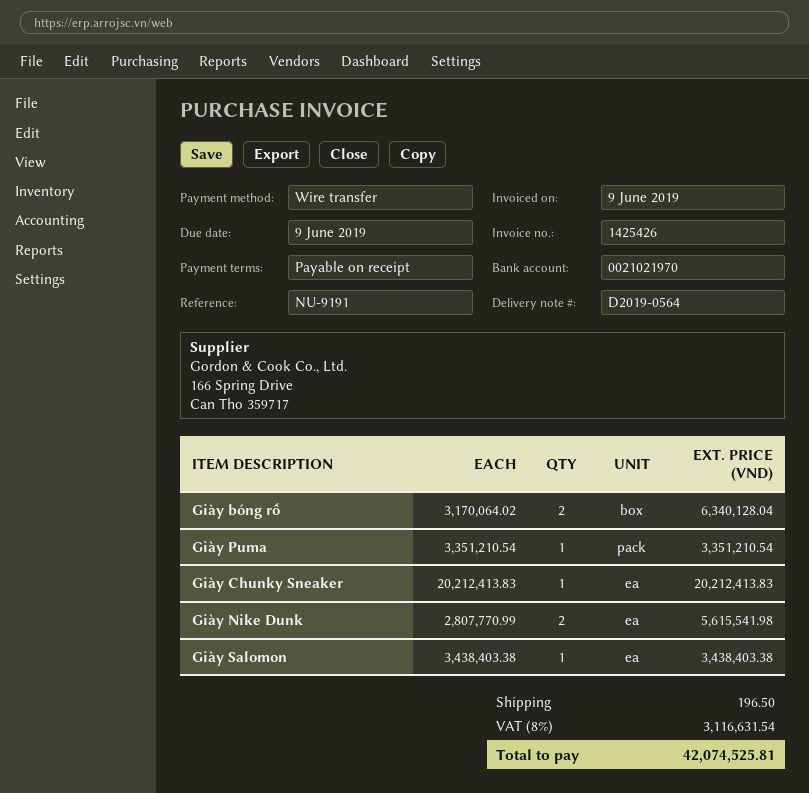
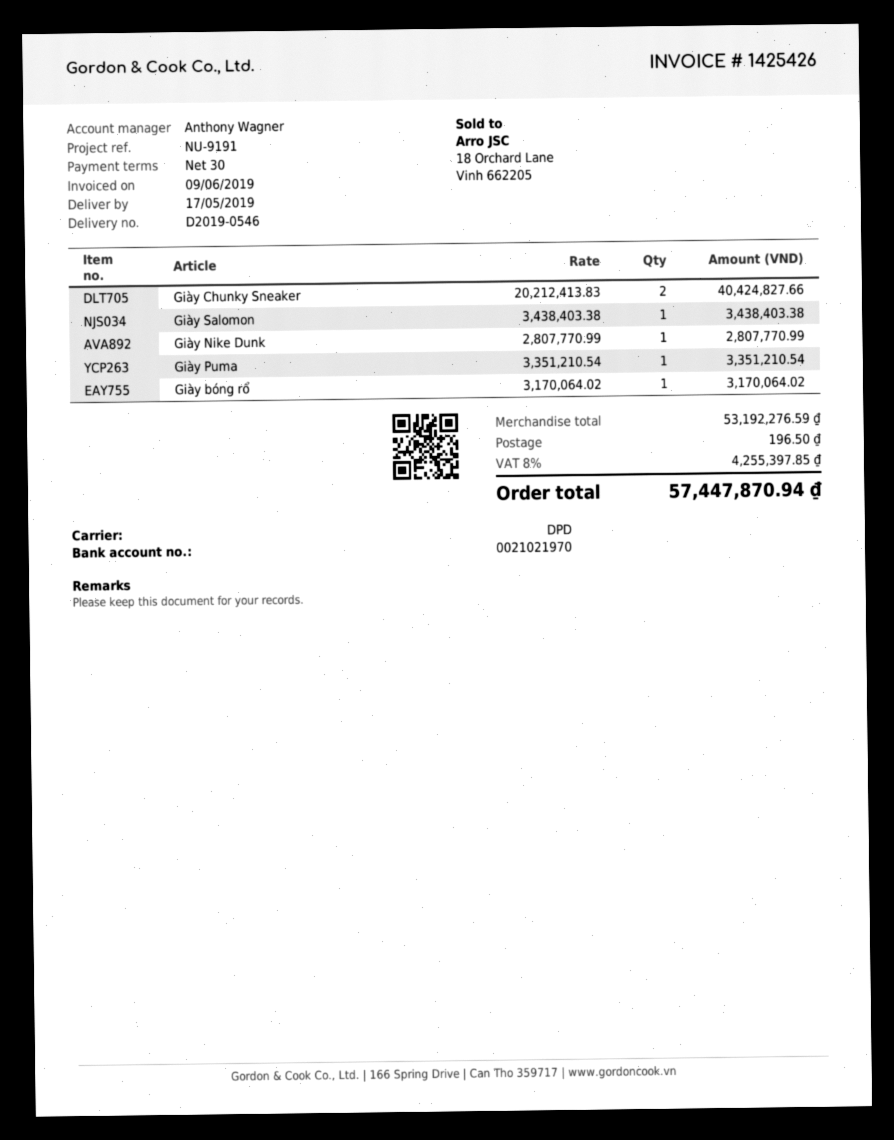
delivery note number: D2019-0564 -> D2019-0546
payment terms: on receipt -> 30 days
Giày bóng rổ: 2 x 3170064.02 = 6340128.04 -> 1 x 3170064.02 = 3170064.02
Giày Chunky Sneaker: 1 x 20212413.83 = 20212413.83 -> 2 x 20212413.83 = 40424827.66
Giày Nike Dunk: 2 x 2807770.99 = 5615541.98 -> 1 x 2807770.99 = 2807770.99
tax: 8% = 3116631.54 -> 8% = 4255397.85
total: 42074525.81 -> 57447870.94

